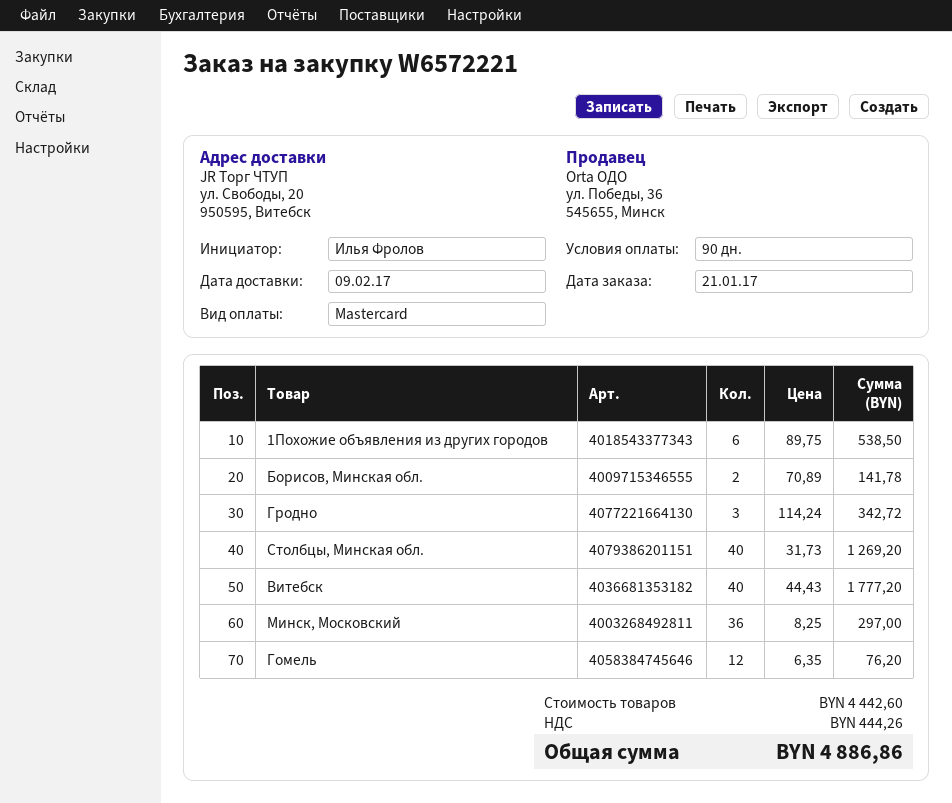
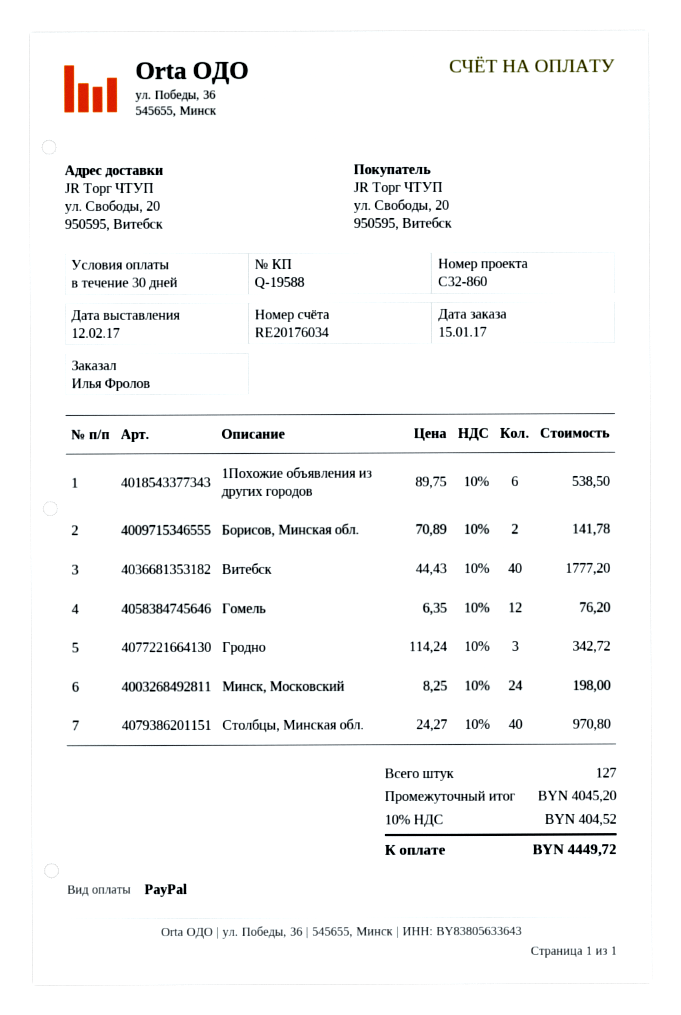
order date: 2017-01-21 -> 2017-01-15
payment terms: 90 days -> 30 days
payment method: Mastercard -> PayPal
Столбцы, Минская обл.: 40 x 31.73 = 1269.20 -> 40 x 24.27 = 970.80
Минск, Московский: 36 x 8.25 = 297.00 -> 24 x 8.25 = 198.00
subtotal: 4442.60 -> 4045.20
tax: 444.26 -> 404.52
total: 4886.86 -> 4449.72

